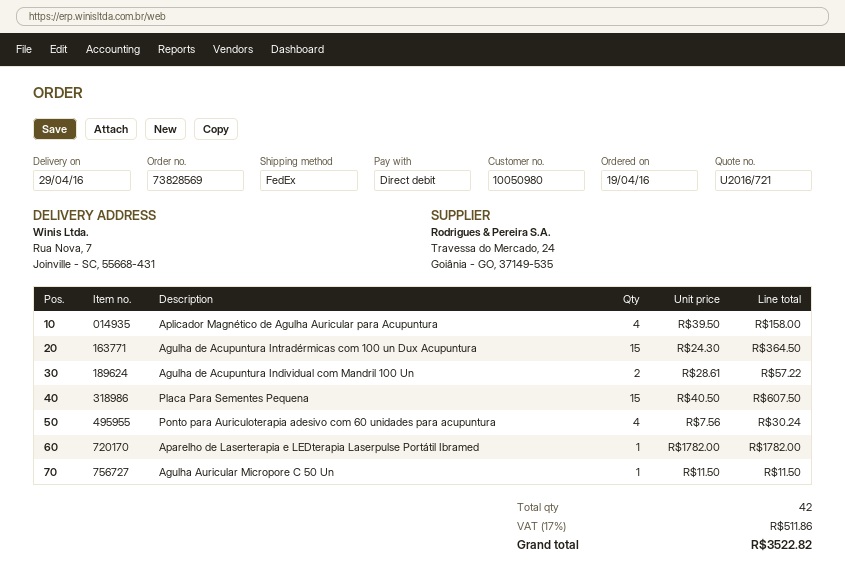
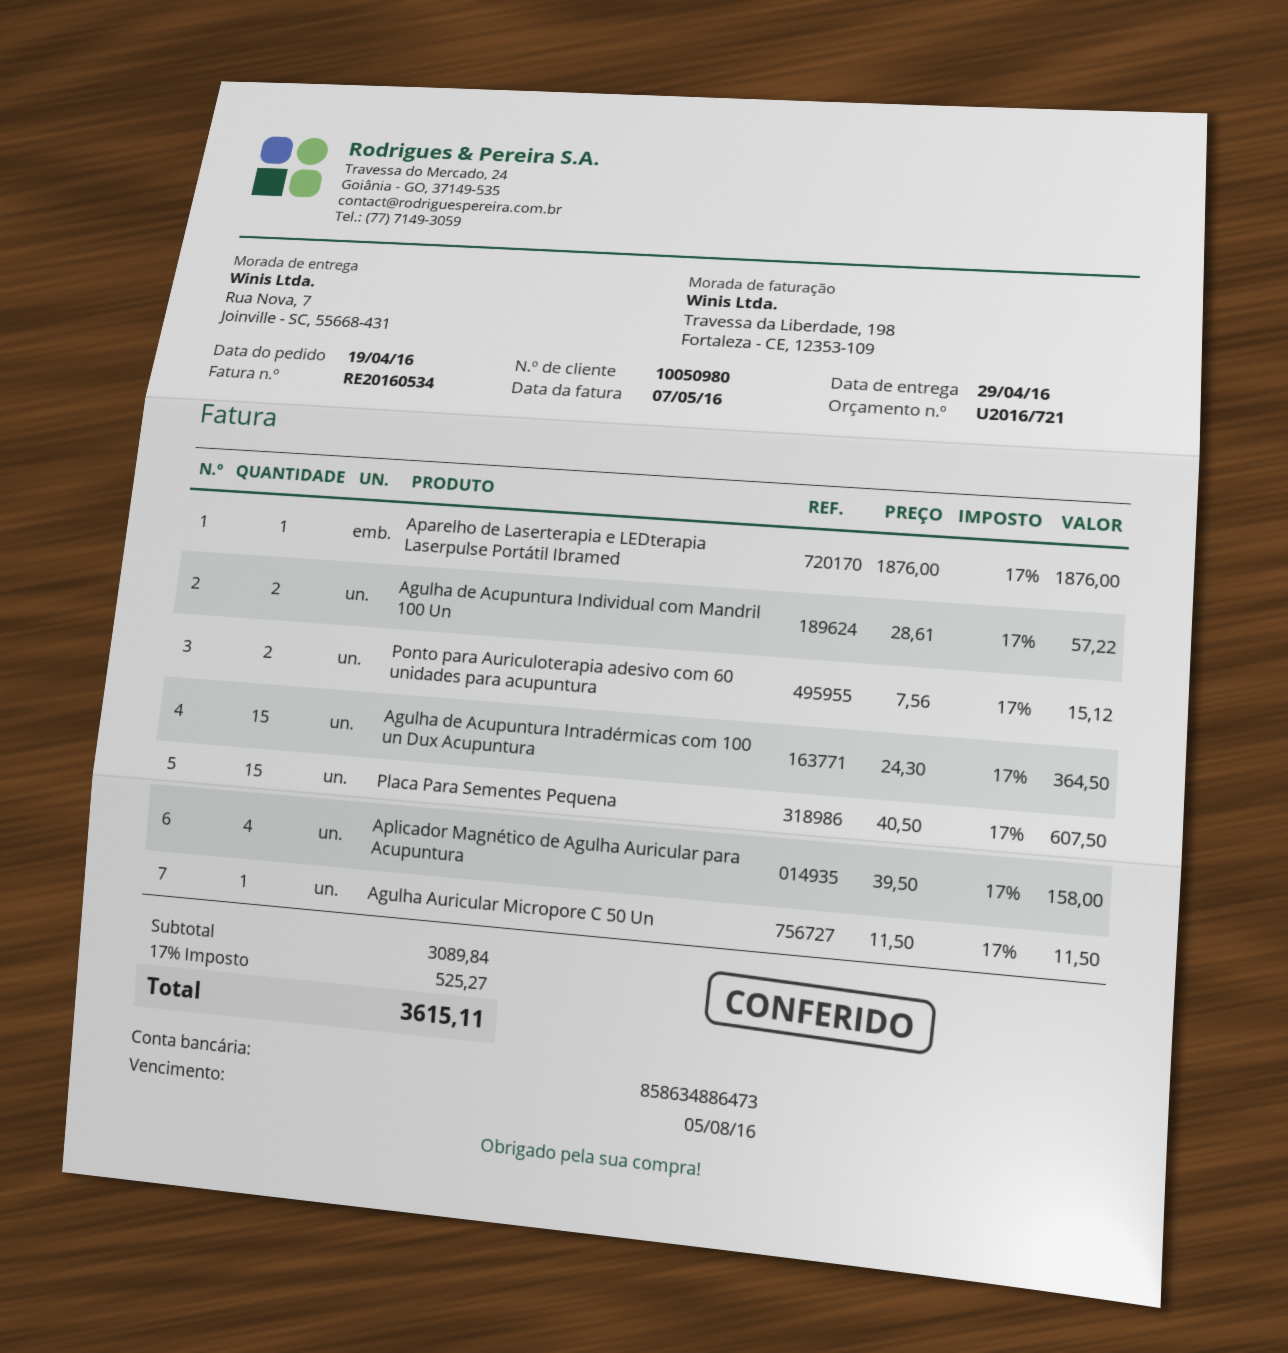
Ponto para Auriculoterapia adesivo com 60 unidades para acupuntura: 4 x 7.56 = 30.24 -> 2 x 7.56 = 15.12
Aparelho de Laserterapia e LEDterapia Laserpulse Portátil Ibramed: 1 x 1782.00 = 1782.00 -> 1 x 1876.00 = 1876.00
tax: 17% = 511.86 -> 17% = 525.27
total: 3522.82 -> 3615.11

